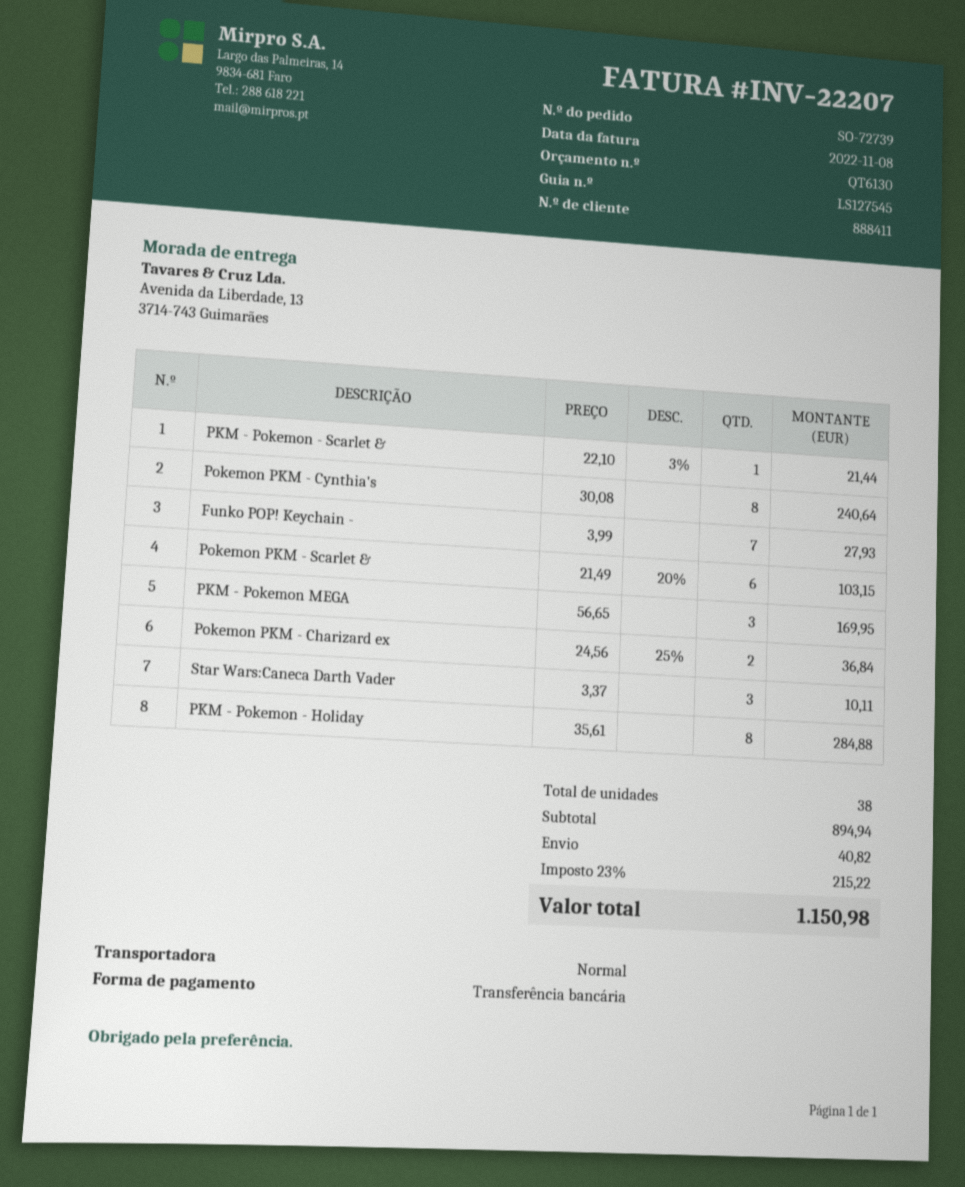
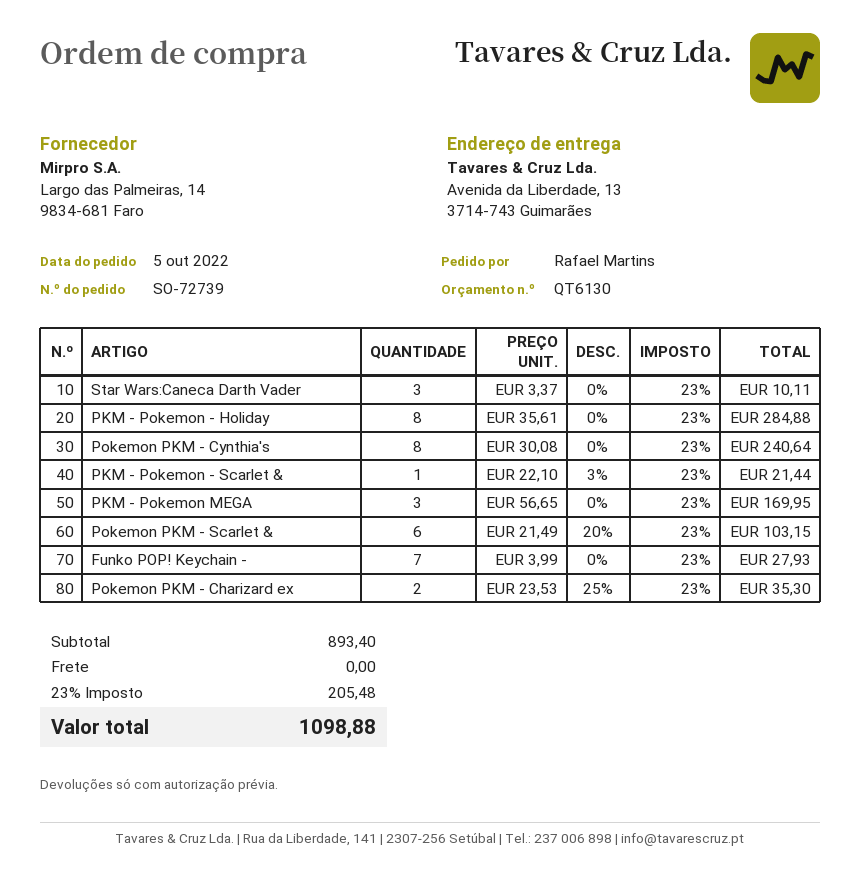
Pokemon PKM - Charizard ex: 2 x 24.56 - 25% = 36.84 -> 2 x 23.53 - 25% = 35.30
subtotal: 894.94 -> 893.40
shipping: 40.82 -> 0.00
tax: 23% = 215.22 -> 23% = 205.48
total: 1150.98 -> 1098.88

